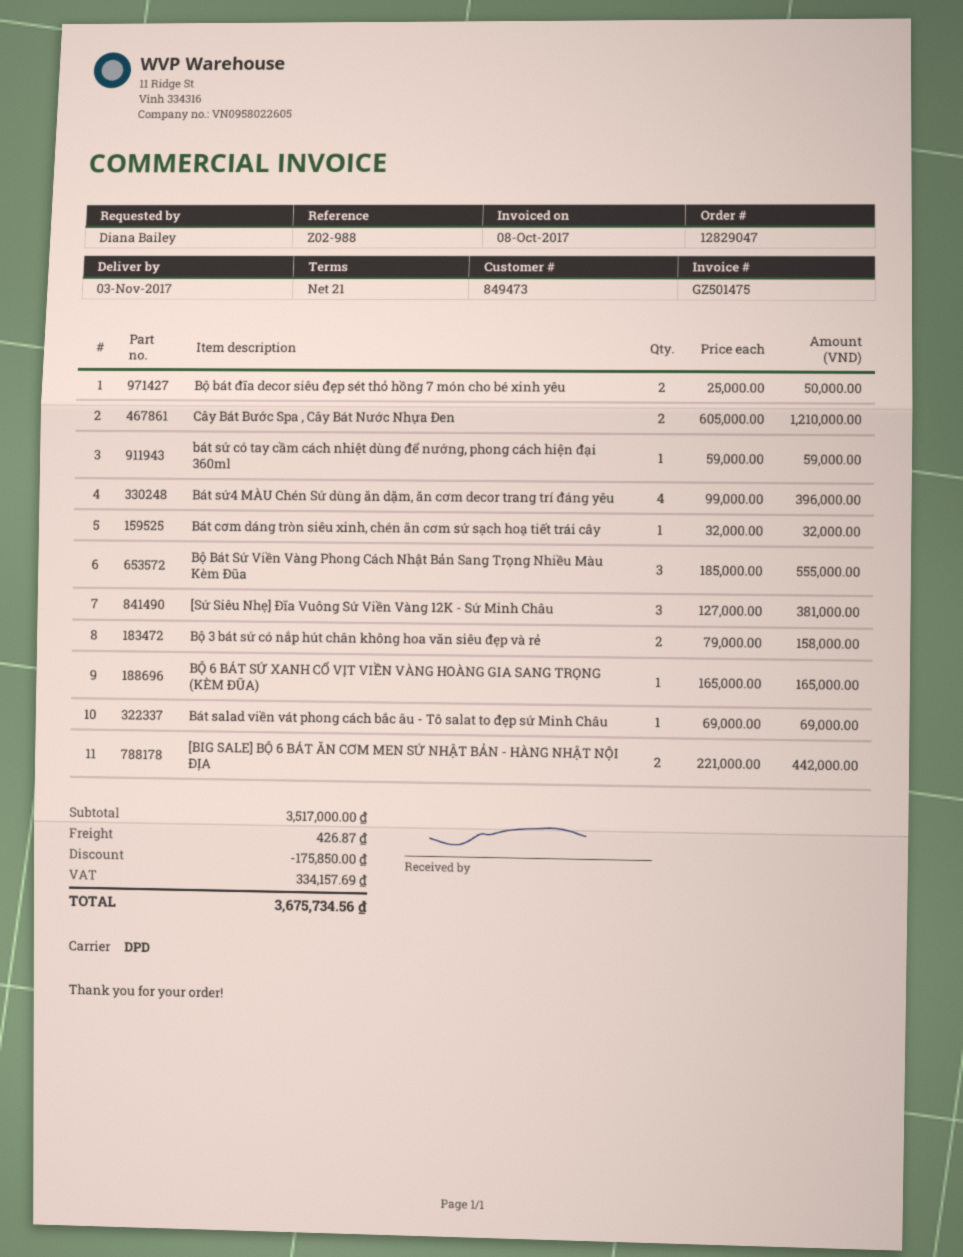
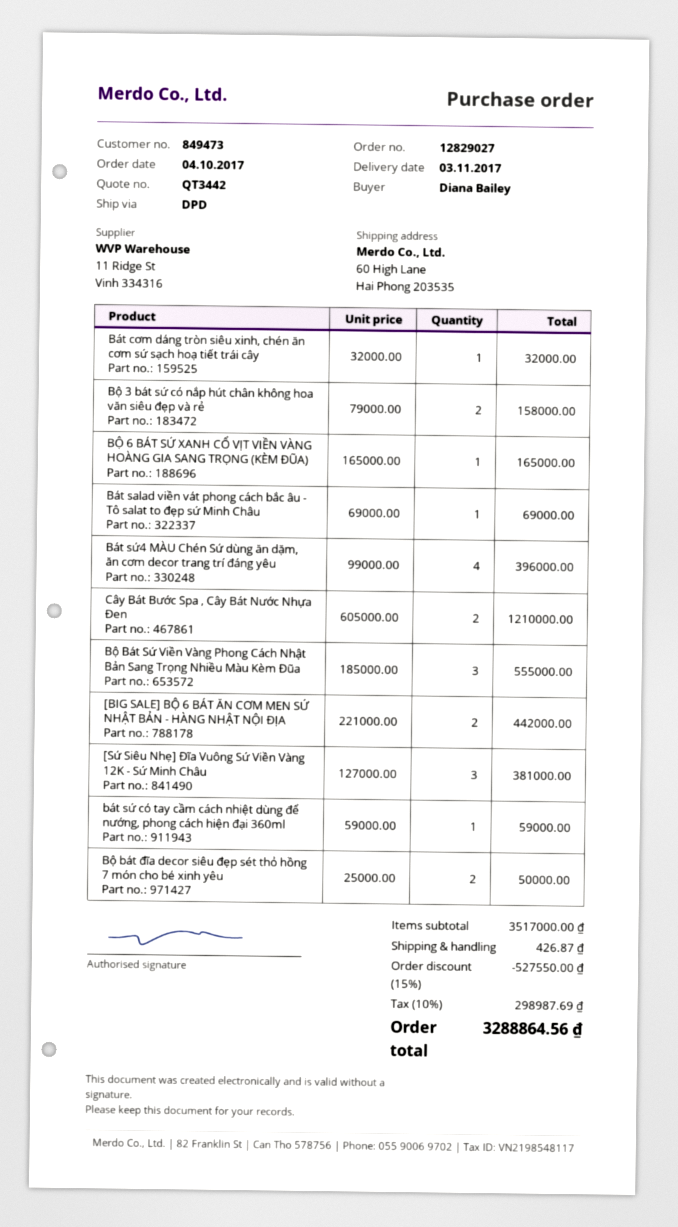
order number: 12829047 -> 12829027
discount: 175850.00 -> 527550.00
tax: 334157.69 -> 298987.69
total: 3675734.56 -> 3288864.56

